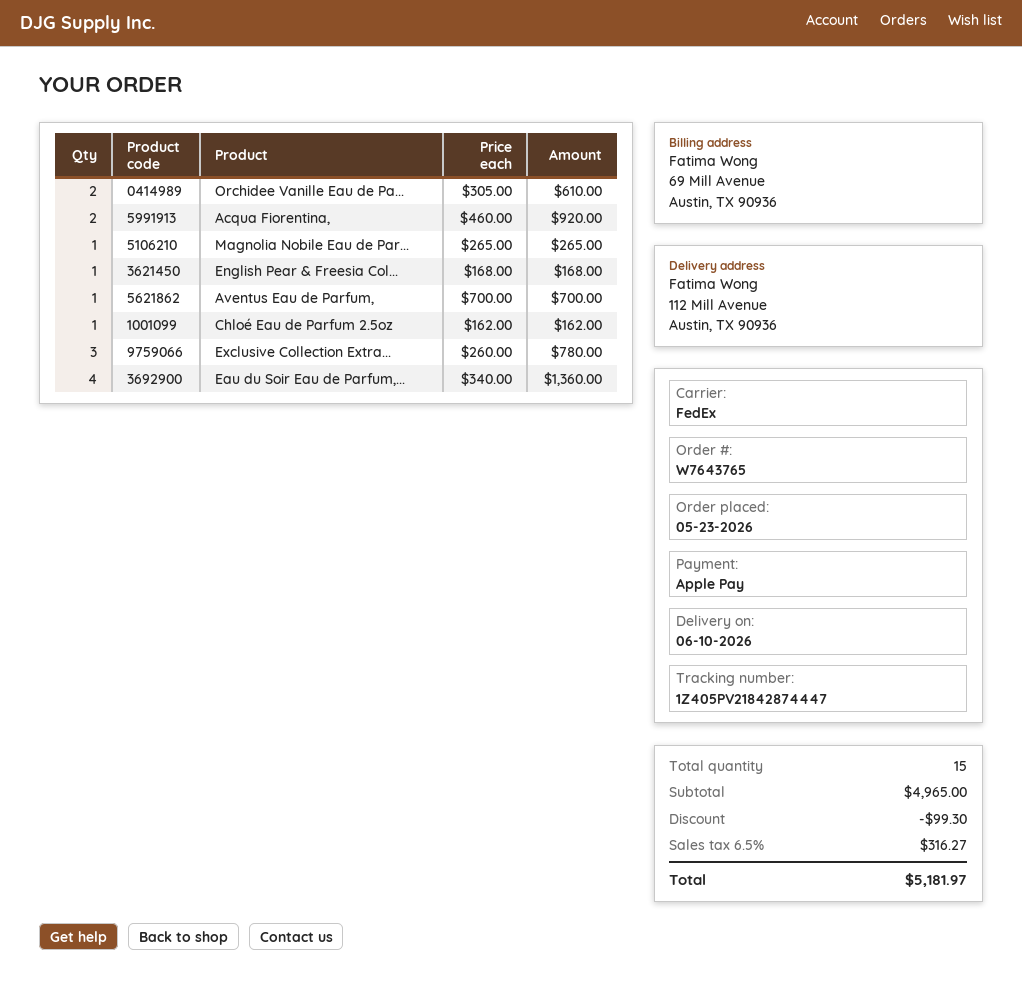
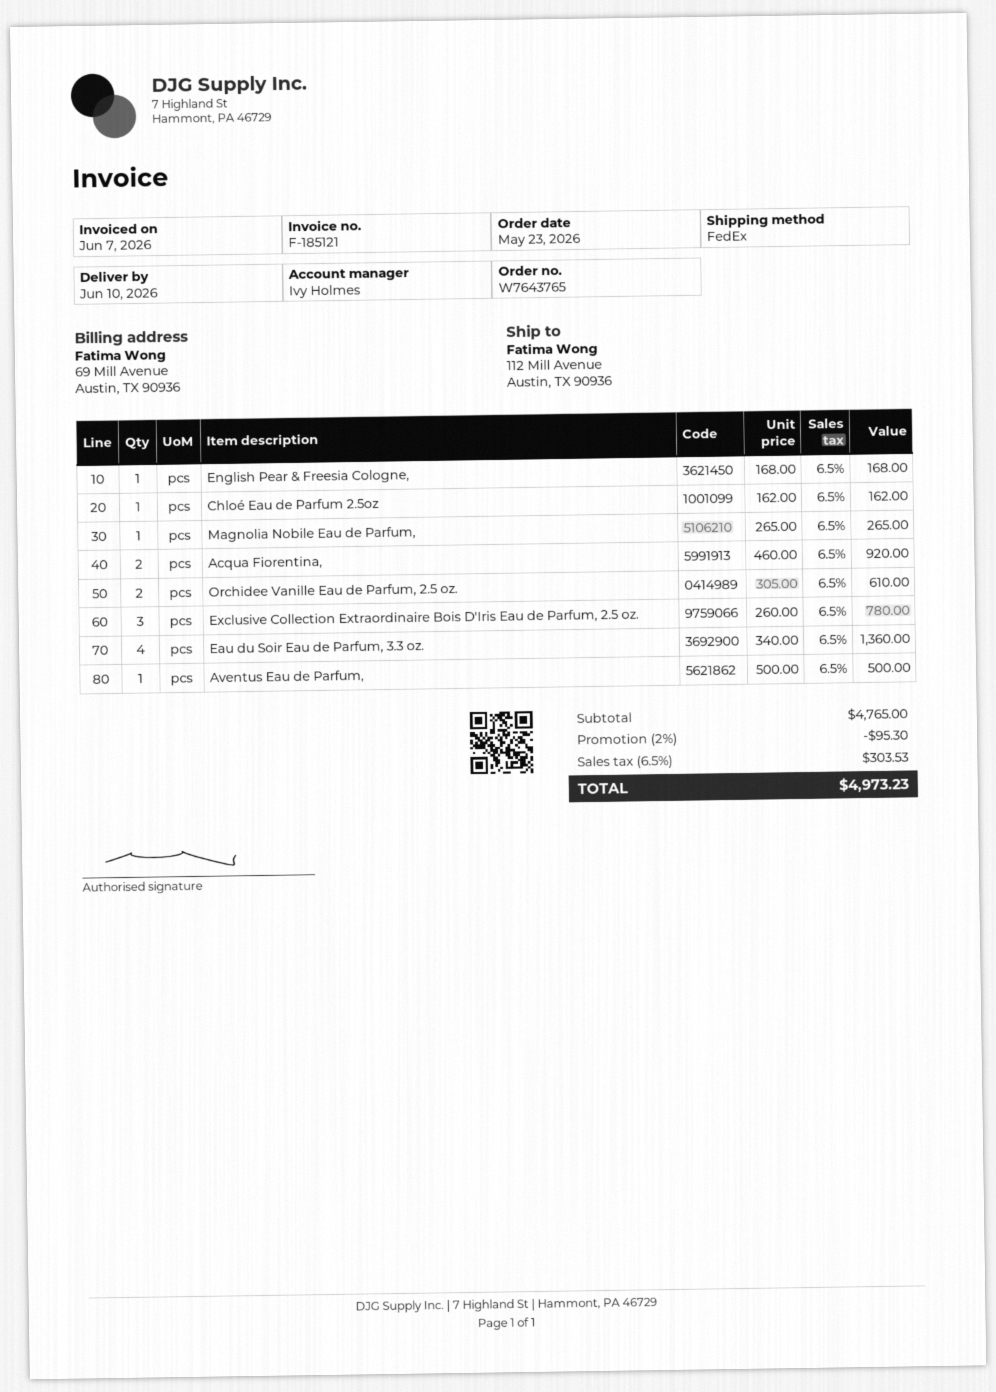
Aventus Eau de Parfum,: 1 x 700.00 = 700.00 -> 1 x 500.00 = 500.00
subtotal: 4965.00 -> 4765.00
discount: 99.30 -> 95.30
tax: 6.5% = 316.27 -> 6.5% = 303.53
total: 5181.97 -> 4973.23

